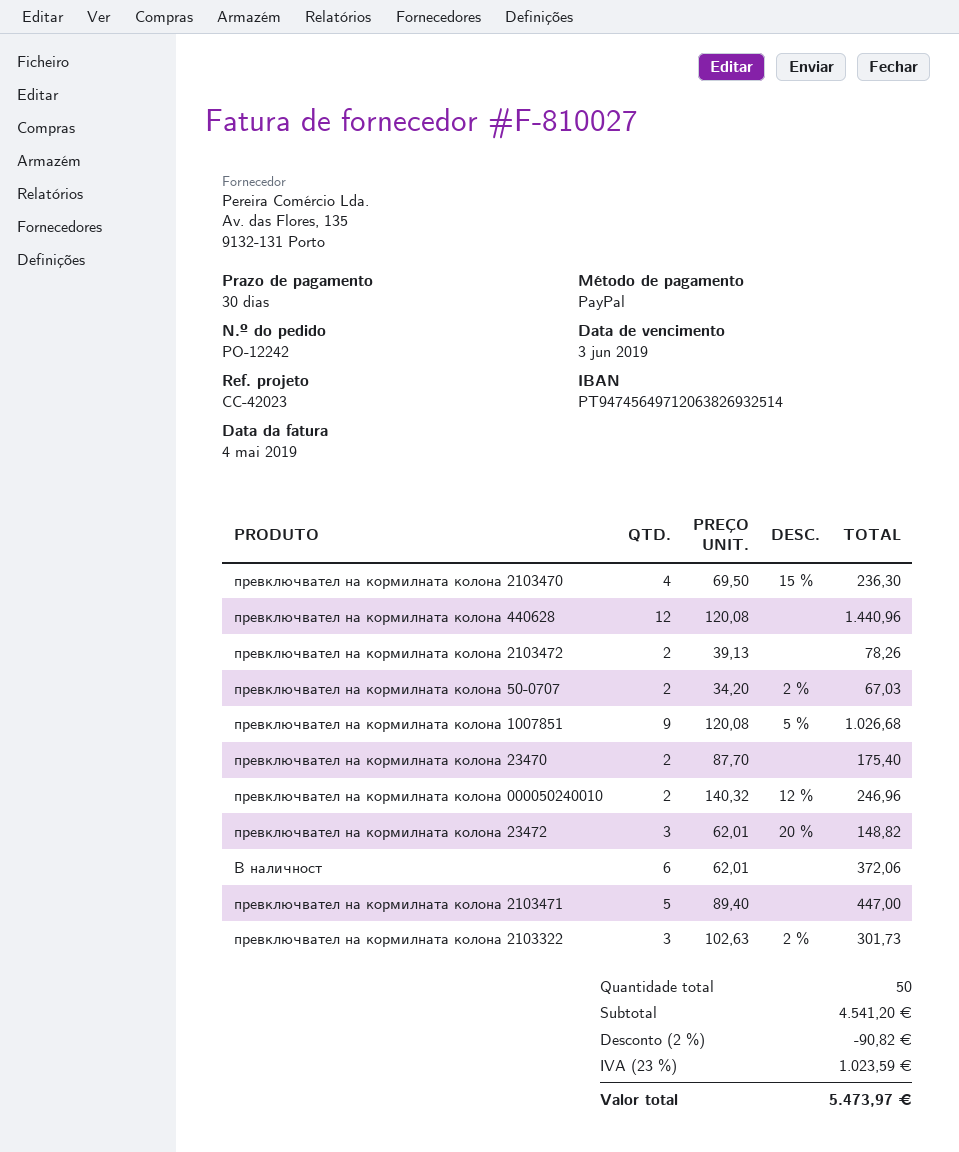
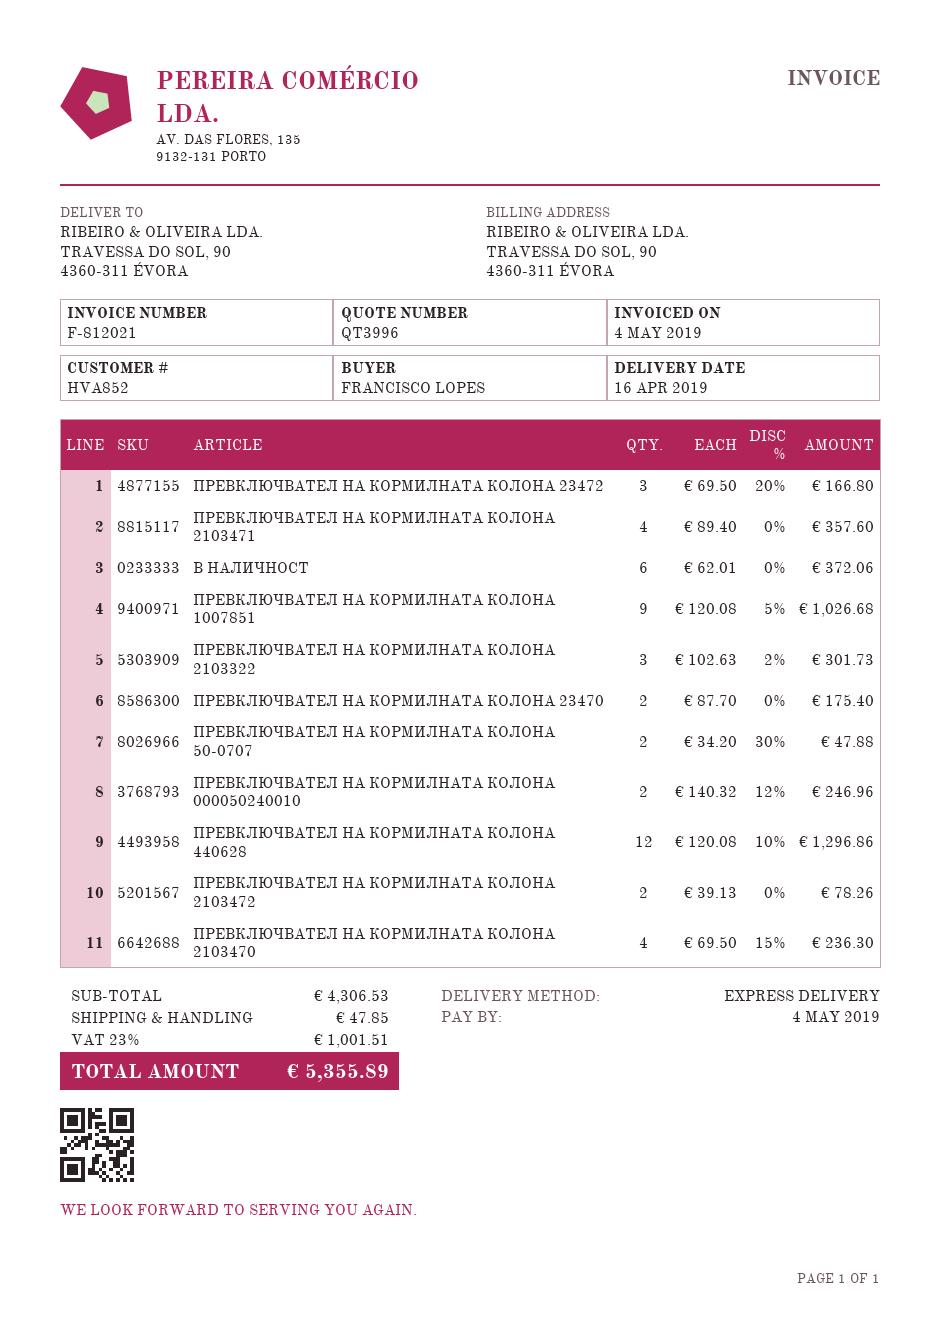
invoice number: F-810027 -> F-812021
due date: 2019-06-03 -> 2019-05-04
превключвател на кормилната колона 440628: 12 x 120.08 = 1440.96 -> 12 x 120.08 - 10% = 1296.86
превключвател на кормилната колона 50-0707: 2 x 34.20 - 2% = 67.03 -> 2 x 34.20 - 30% = 47.88
превключвател на кормилната колона 23472: 3 x 62.01 - 20% = 148.82 -> 3 x 69.50 - 20% = 166.80
превключвател на кормилната колона 2103471: 5 x 89.40 = 447.00 -> 4 x 89.40 = 357.60
subtotal: 4541.20 -> 4306.53
discount: 2% = 90.82 -> none
shipping: none -> 47.85
tax: 23% = 1023.59 -> 23% = 1001.51
total: 5473.97 -> 5355.89

